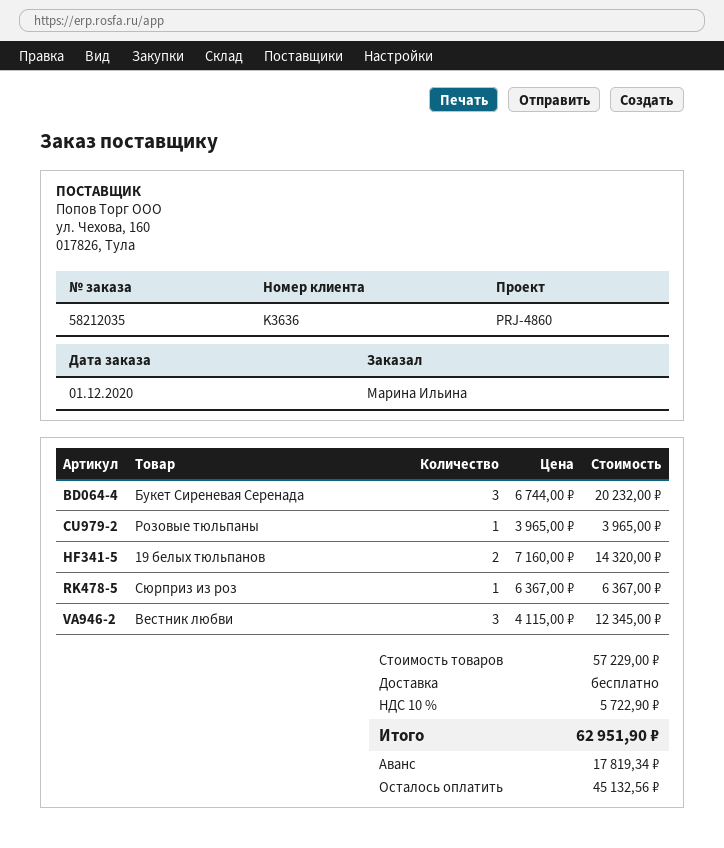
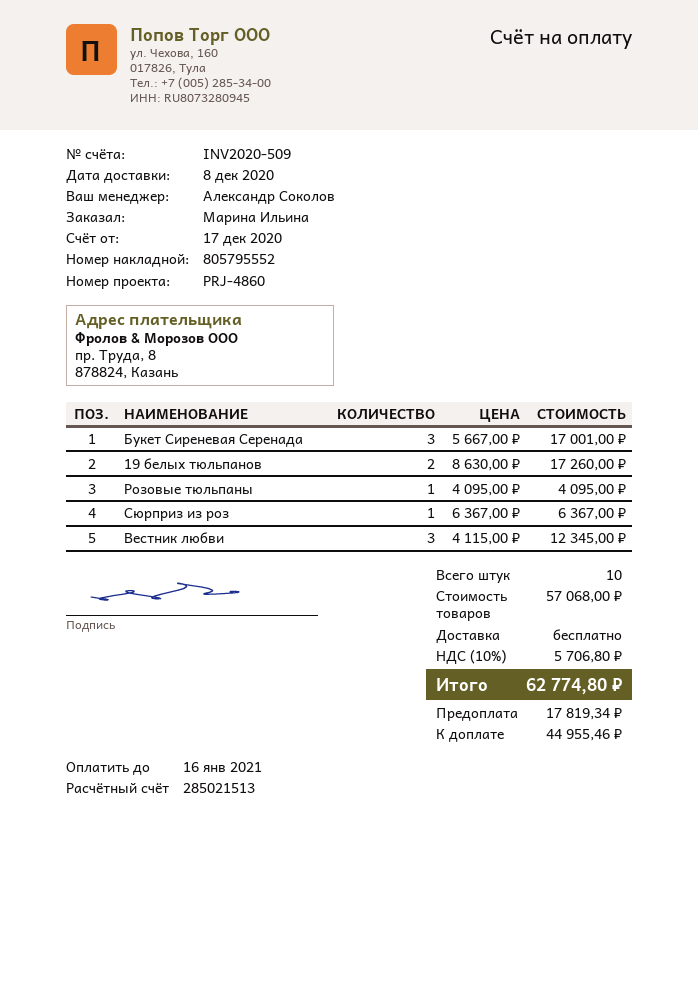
Букет Сиреневая Серенада: 3 x 6744.00 = 20232.00 -> 3 x 5667.00 = 17001.00
Розовые тюльпаны: 1 x 3965.00 = 3965.00 -> 1 x 4095.00 = 4095.00
19 белых тюльпанов: 2 x 7160.00 = 14320.00 -> 2 x 8630.00 = 17260.00
subtotal: 57229.00 -> 57068.00
tax: 10% = 5722.90 -> 10% = 5706.80
total: 62951.90 -> 62774.80
balance: 45132.56 -> 44955.46

